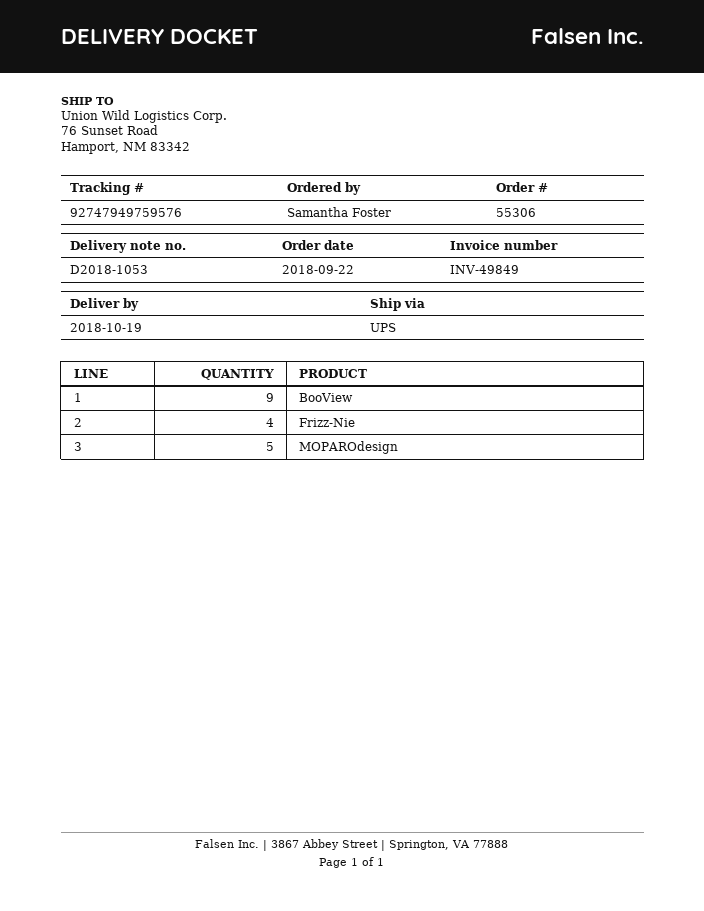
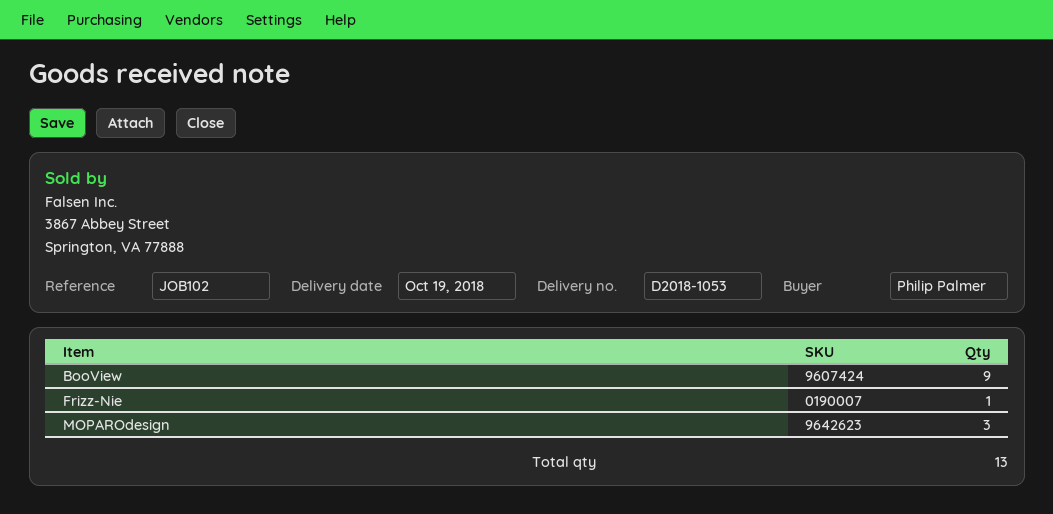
ordered by: Samantha Foster -> Philip Palmer
Frizz-Nie: 4 -> 1
MOPAROdesign: 5 -> 3

